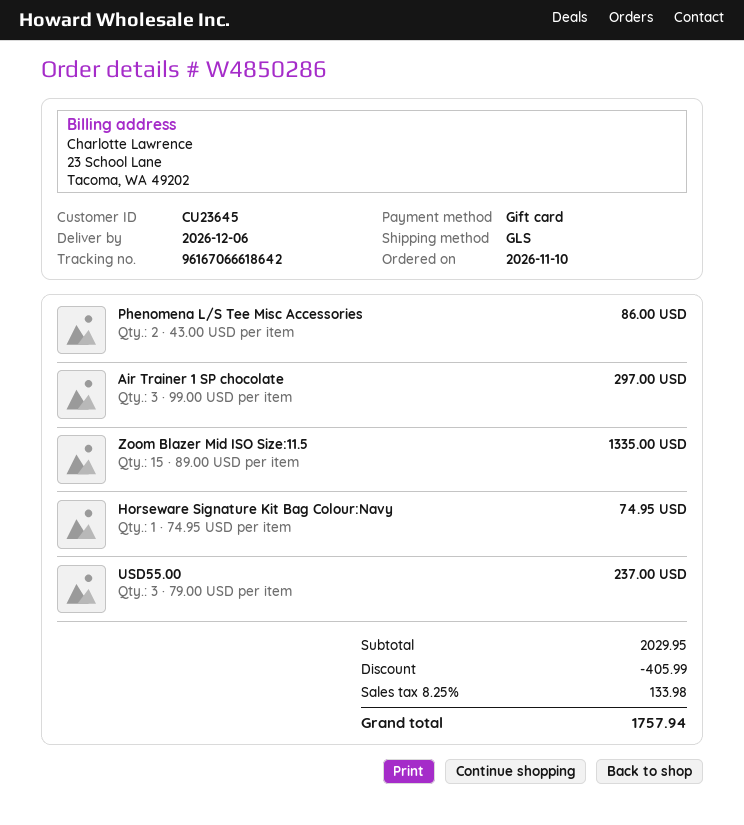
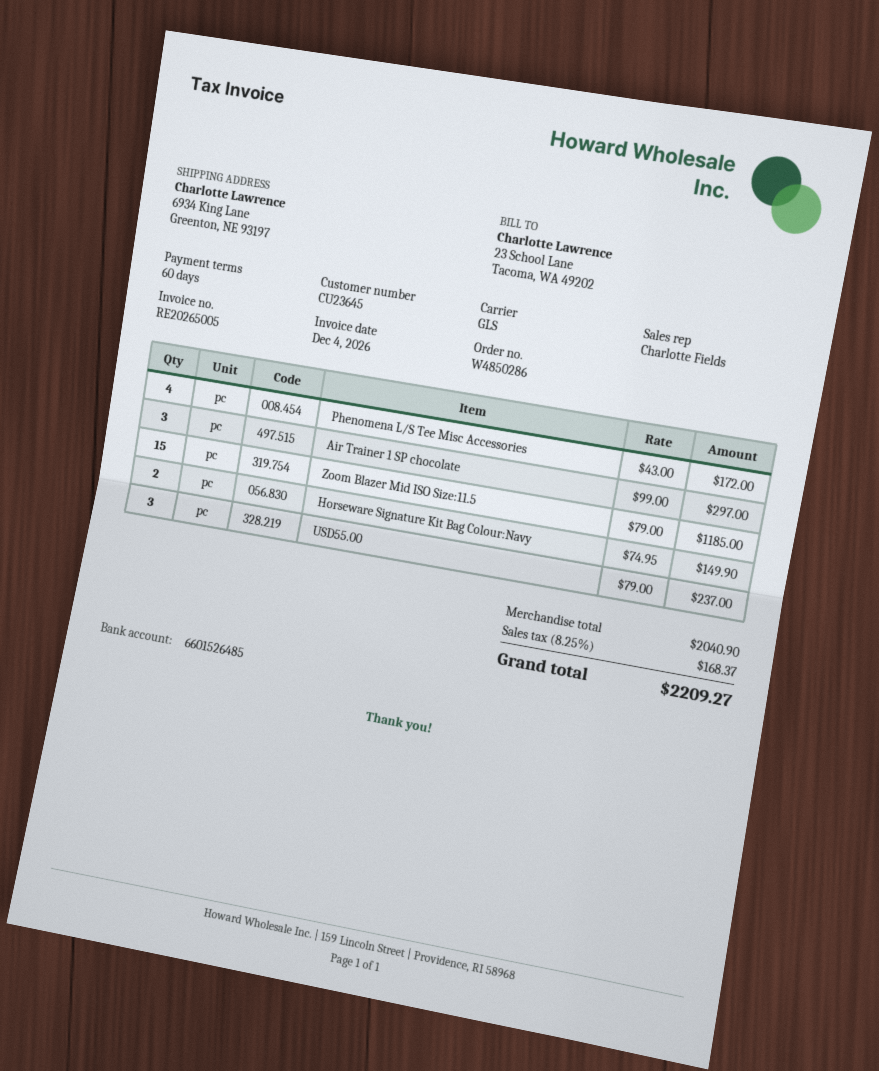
Phenomena L/S Tee Misc Accessories: 2 x 43.00 = 86.00 -> 4 x 43.00 = 172.00
Zoom Blazer Mid ISO Size:11.5: 15 x 89.00 = 1335.00 -> 15 x 79.00 = 1185.00
Horseware Signature Kit Bag Colour:Navy: 1 x 74.95 = 74.95 -> 2 x 74.95 = 149.90
subtotal: 2029.95 -> 2040.90
discount: 405.99 -> none
tax: 8.25% = 133.98 -> 8.25% = 168.37
total: 1757.94 -> 2209.27

